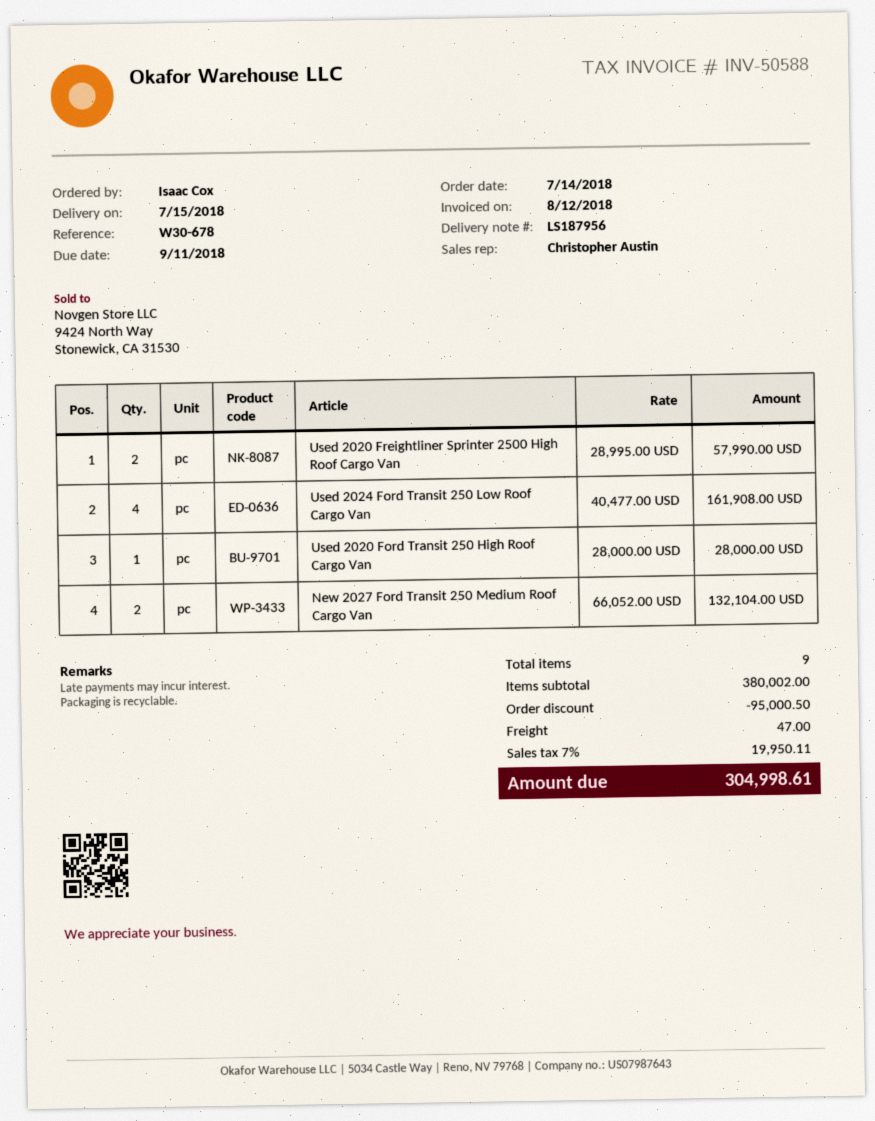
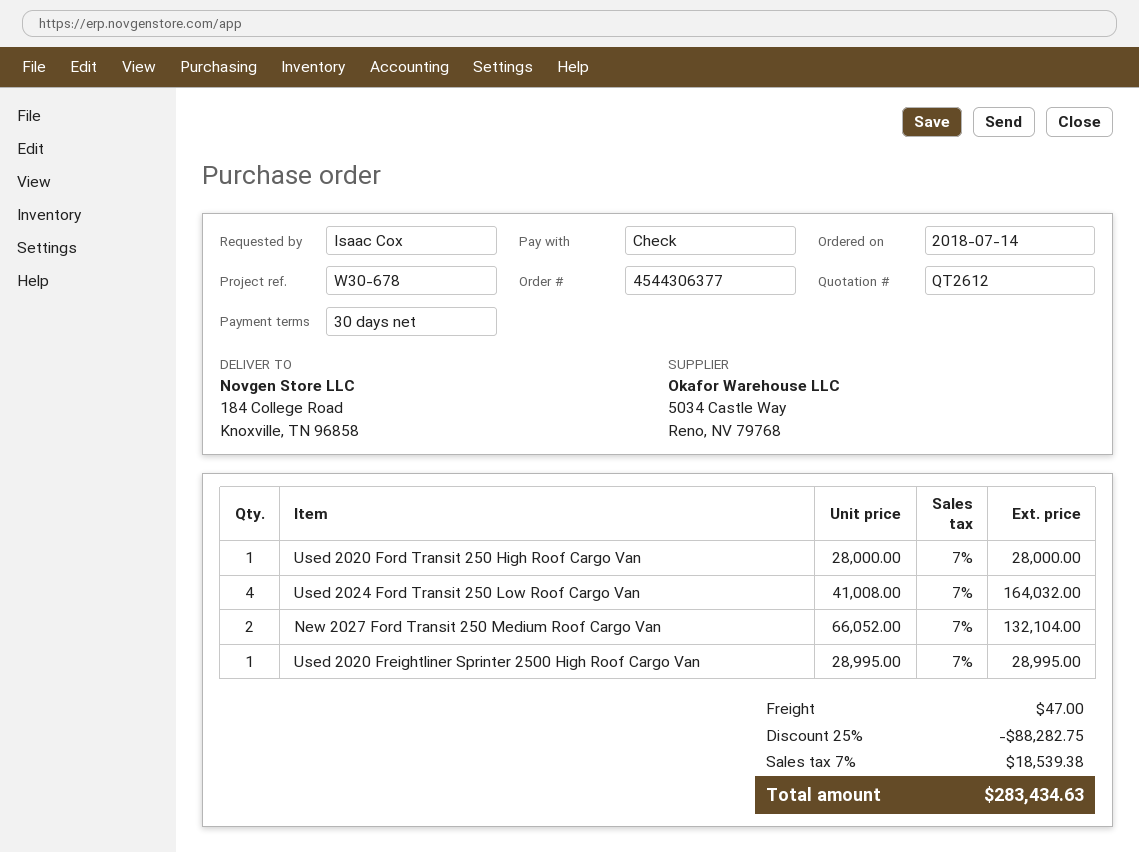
Used 2020 Freightliner Sprinter 2500 High Roof Cargo Van: 2 x 28995.00 = 57990.00 -> 1 x 28995.00 = 28995.00
Used 2024 Ford Transit 250 Low Roof Cargo Van: 4 x 40477.00 = 161908.00 -> 4 x 41008.00 = 164032.00
discount: 95000.50 -> 88282.75
tax: 7% = 19950.11 -> 7% = 18539.38
total: 304998.61 -> 283434.63

